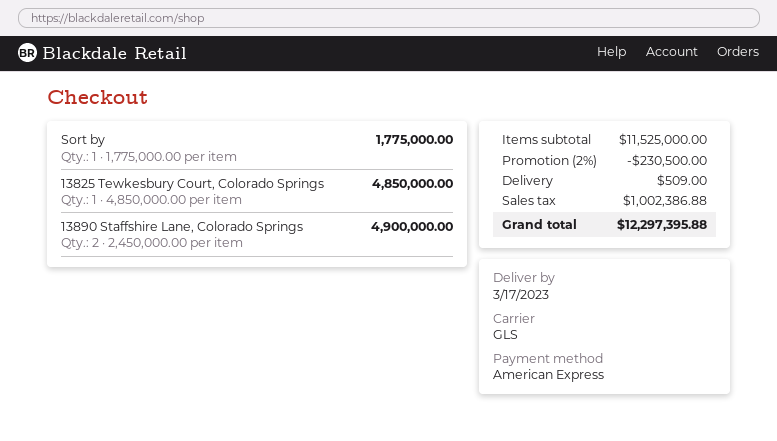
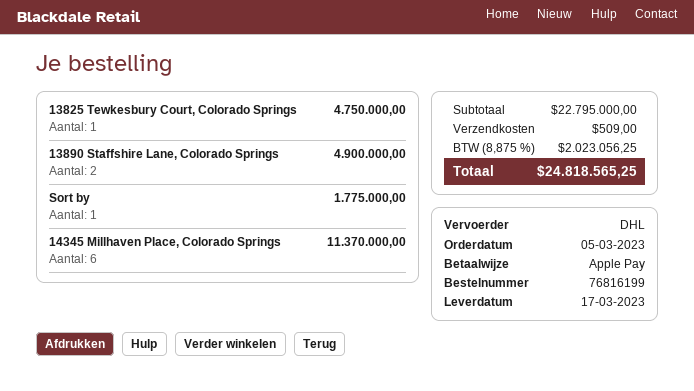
payment method: American Express -> Apple Pay
shipping method: GLS -> DHL
13825 Tewkesbury Court, Colorado Springs: 1 for 4850000.00 -> 1 for 4750000.00
14345 Millhaven Place, Colorado Springs: none -> 6 for 11370000.00
subtotal: 11525000.00 -> 22795000.00
discount: 2% = 230500.00 -> none
tax: 1002386.88 -> 2023056.25
total: 12297395.88 -> 24818565.25

